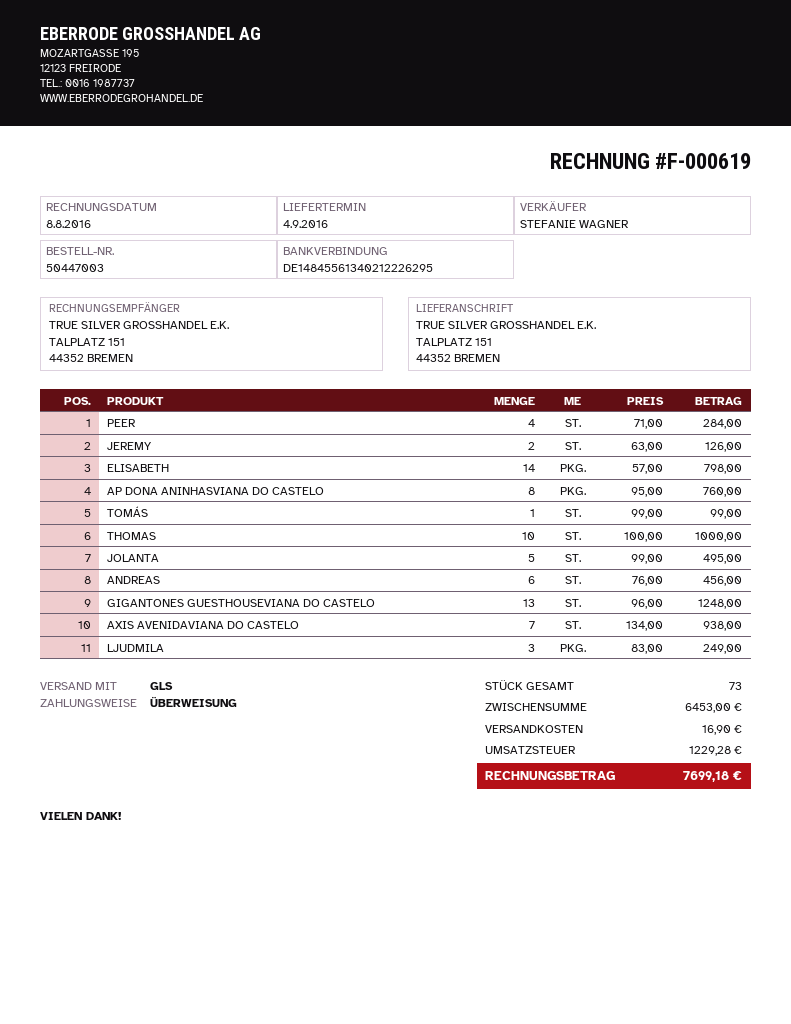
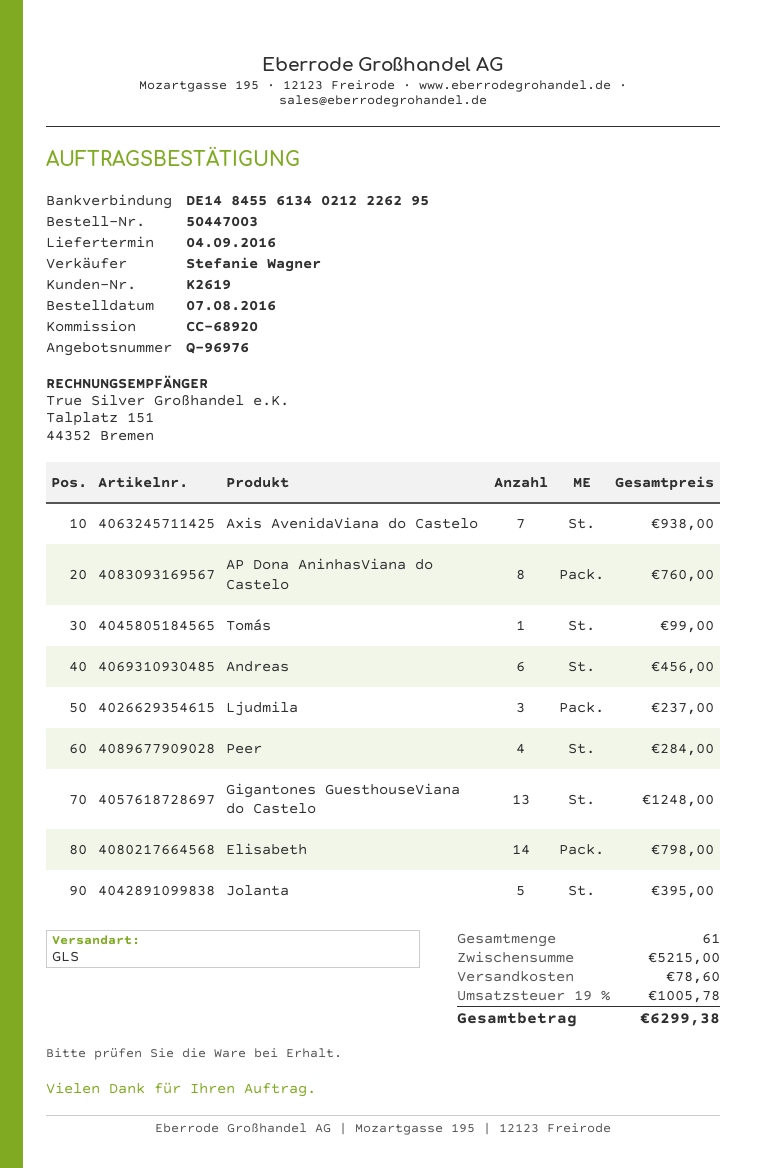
JEREMY: 2 for 126.00 -> none
THOMAS: 10 for 1000.00 -> none
JOLANTA: 5 for 495.00 -> 5 for 395.00
LJUDMILA: 3 for 249.00 -> 3 for 237.00
total quantity: 73 -> 61
subtotal: 6453.00 -> 5215.00
shipping: 16.90 -> 78.60
tax: 1229.28 -> 1005.78
total: 7699.18 -> 6299.38

